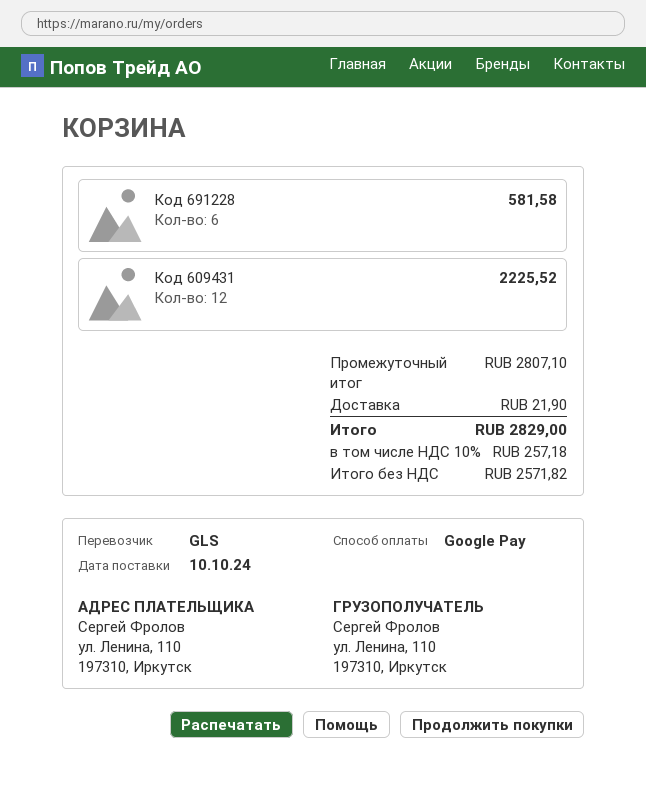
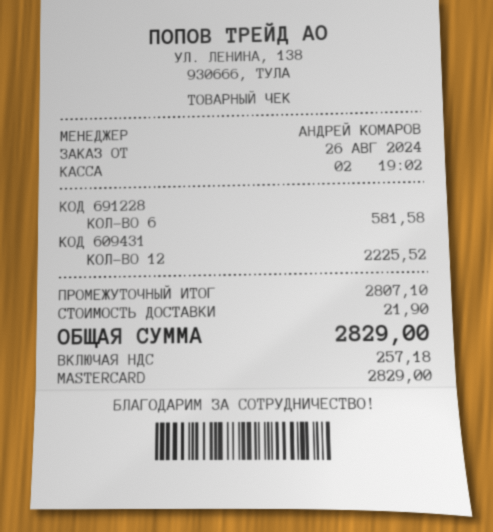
payment method: Google Pay -> Mastercard

